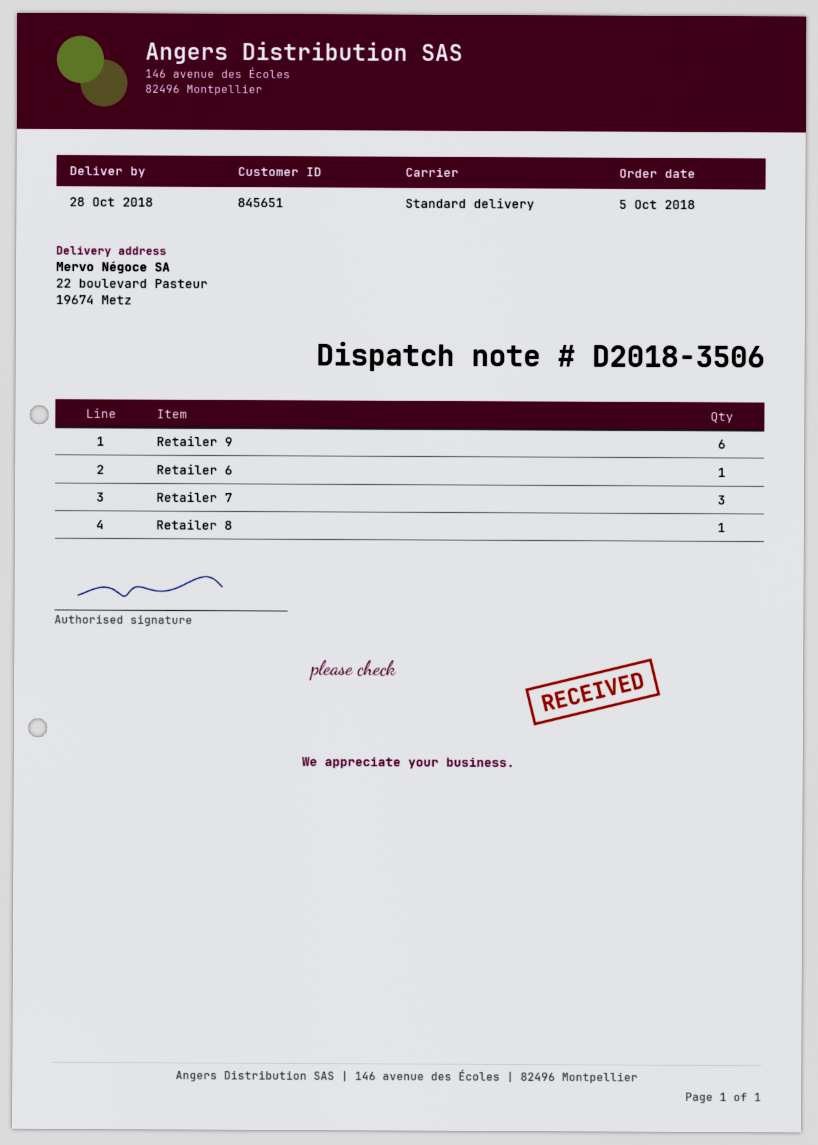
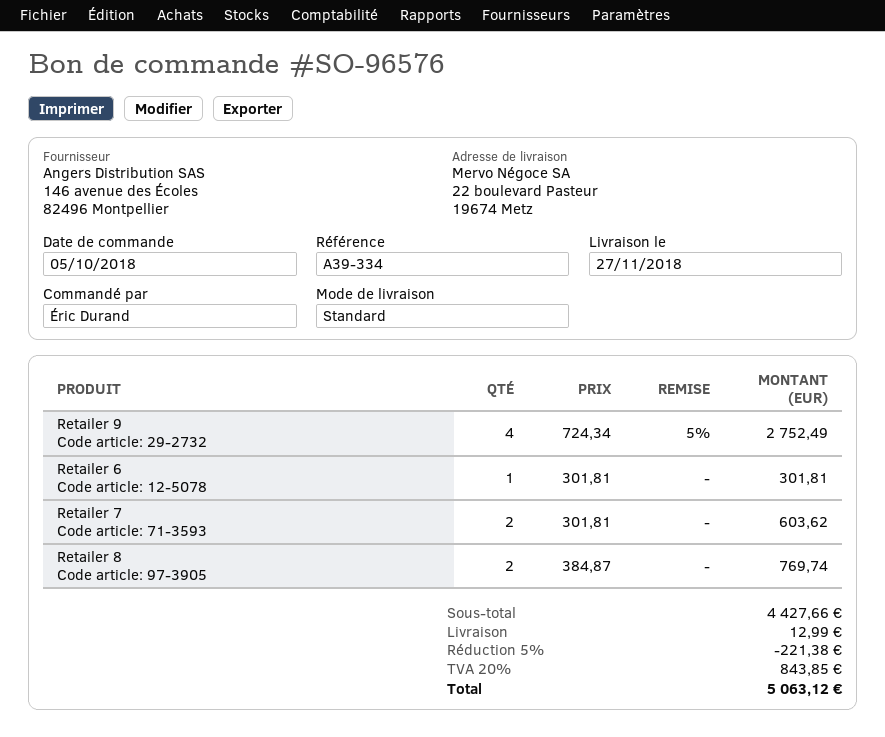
delivery date: 2018-10-28 -> 2018-11-27
Retailer 9: 6 -> 4
Retailer 7: 3 -> 2
Retailer 8: 1 -> 2

